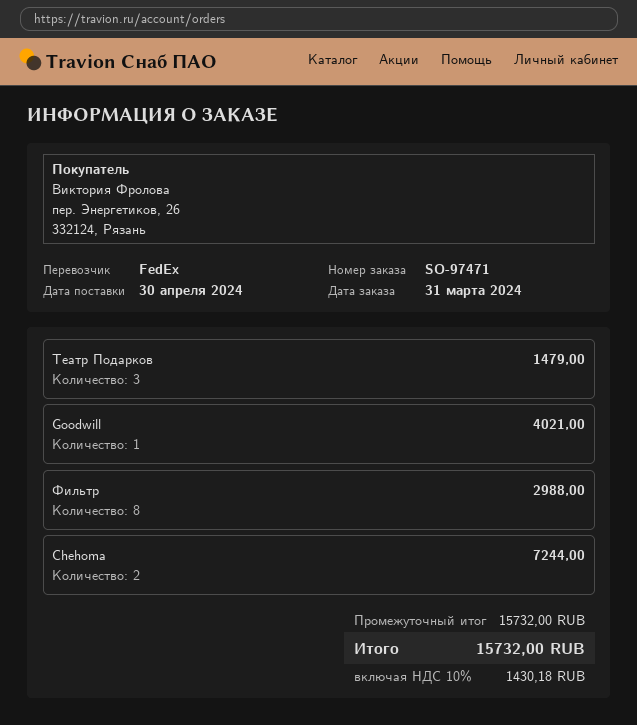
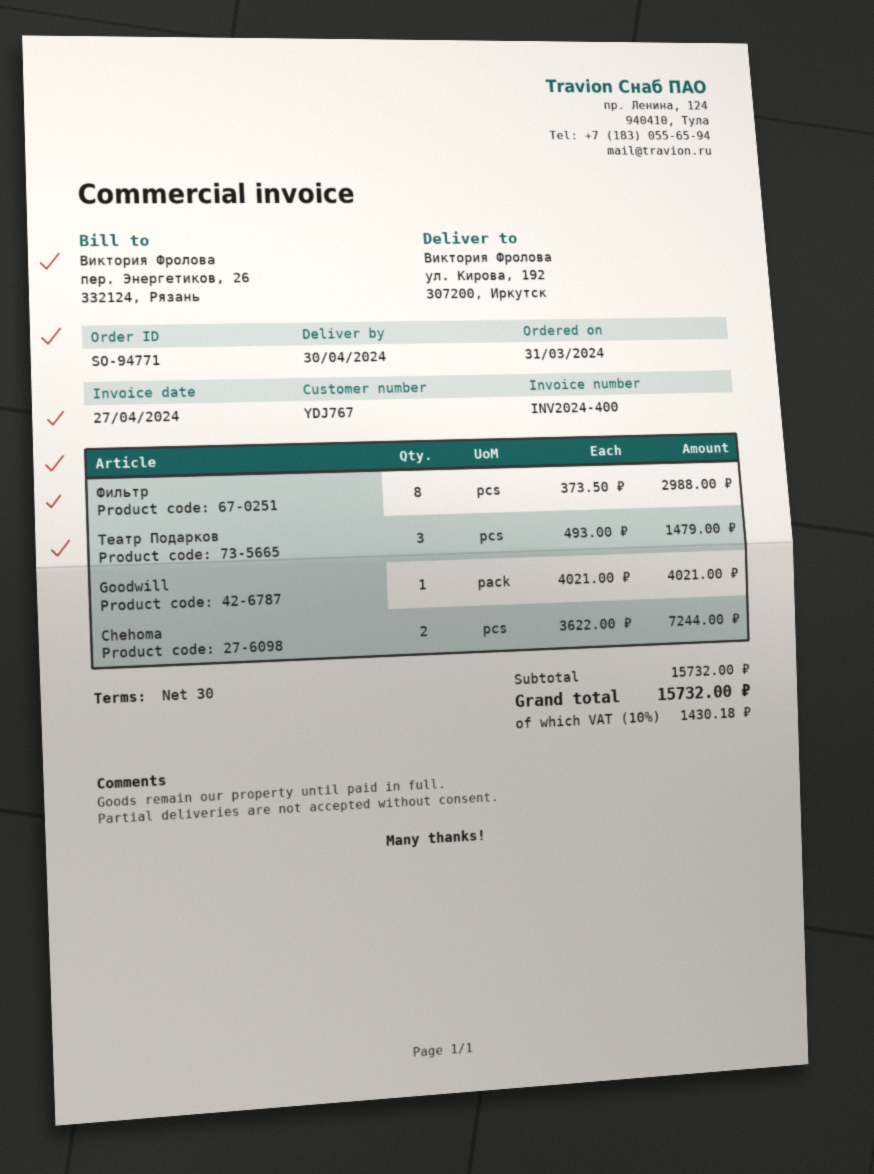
order number: SO-97471 -> SO-94771

